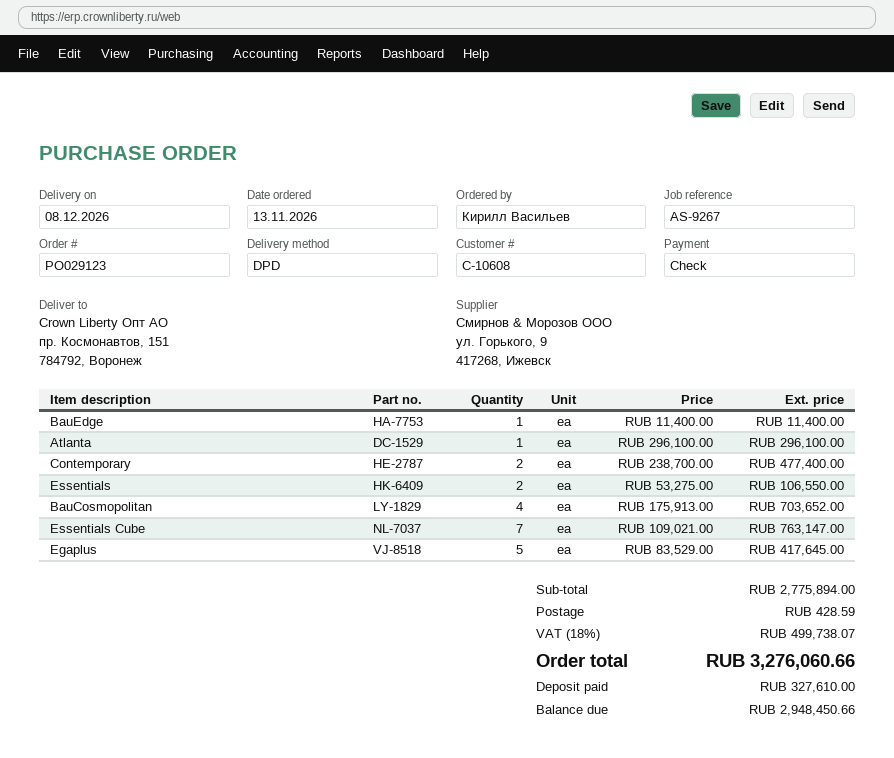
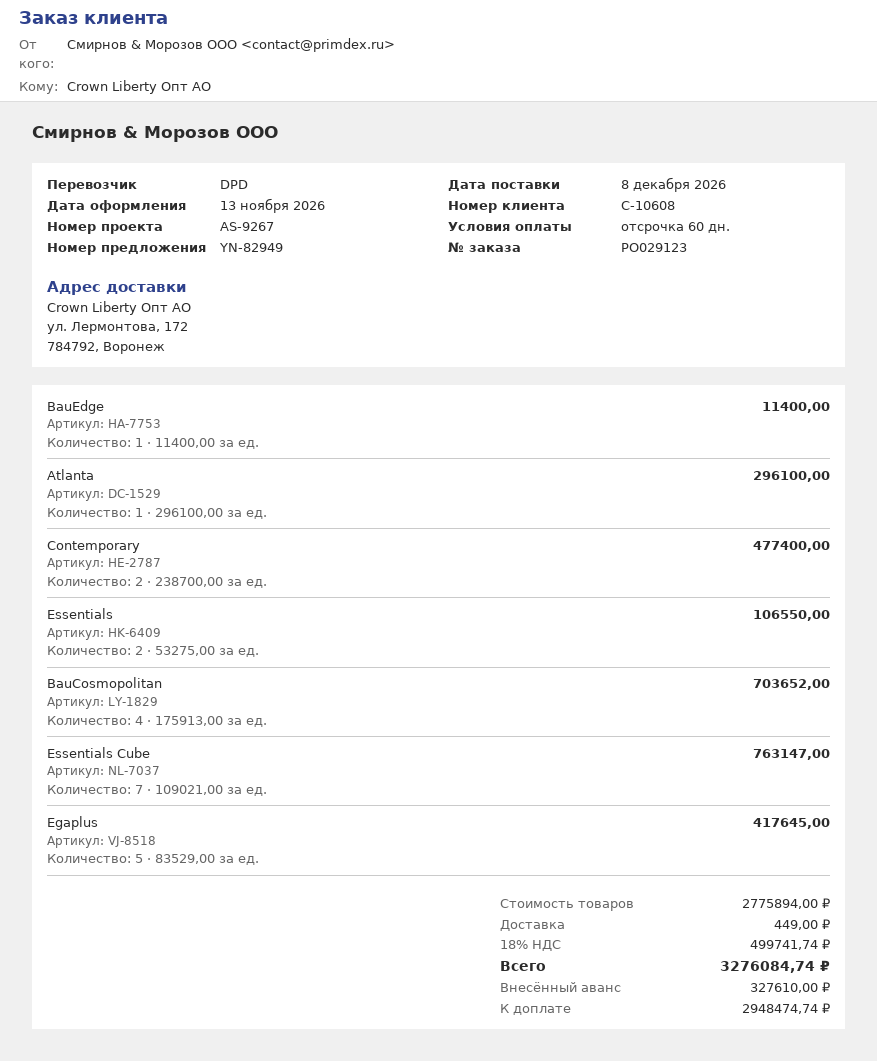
ship to: пр. Космонавтов, 151, 784792, Воронеж -> ул. Лермонтова, 172, 784792, Воронеж
shipping: 428.59 -> 449.00
tax: 18% = 499738.07 -> 18% = 499741.74
total: 3276060.66 -> 3276084.74
balance: 2948450.66 -> 2948474.74

